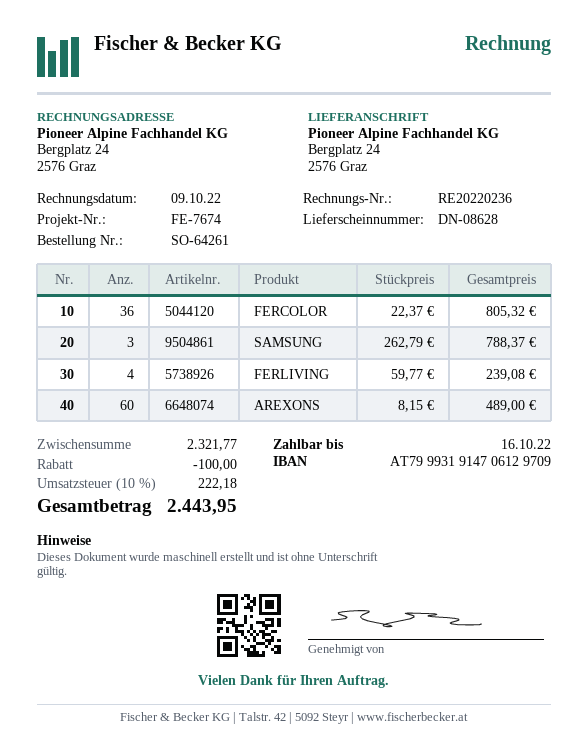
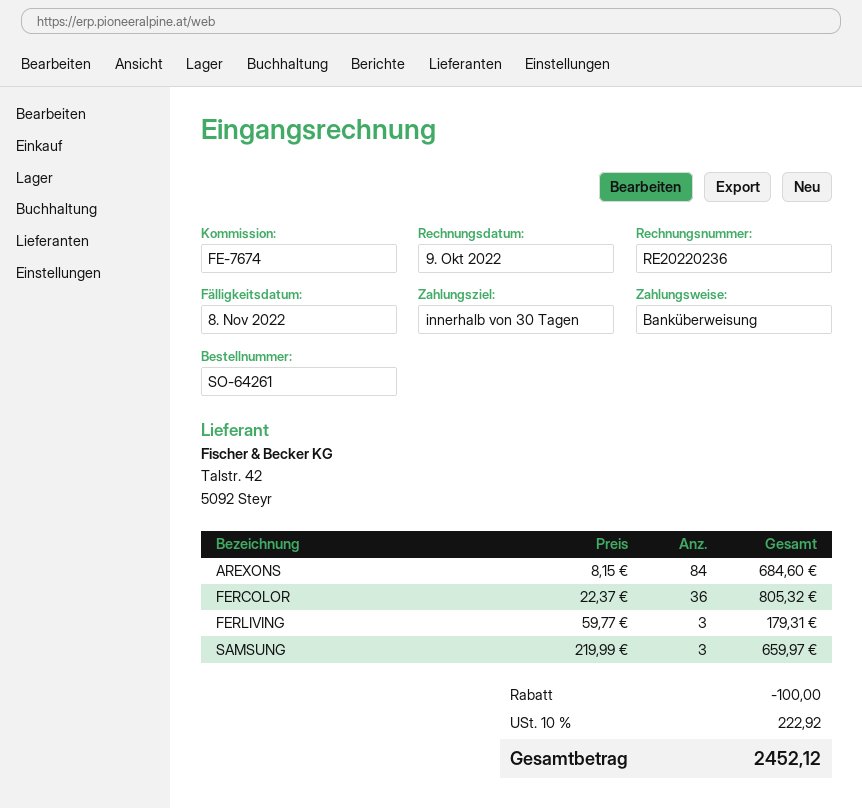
due date: 2022-10-16 -> 2022-11-08
SAMSUNG: 3 x 262.79 = 788.37 -> 3 x 219.99 = 659.97
FERLIVING: 4 x 59.77 = 239.08 -> 3 x 59.77 = 179.31
AREXONS: 60 x 8.15 = 489.00 -> 84 x 8.15 = 684.60
tax: 10% = 222.18 -> 10% = 222.92
total: 2443.95 -> 2452.12

